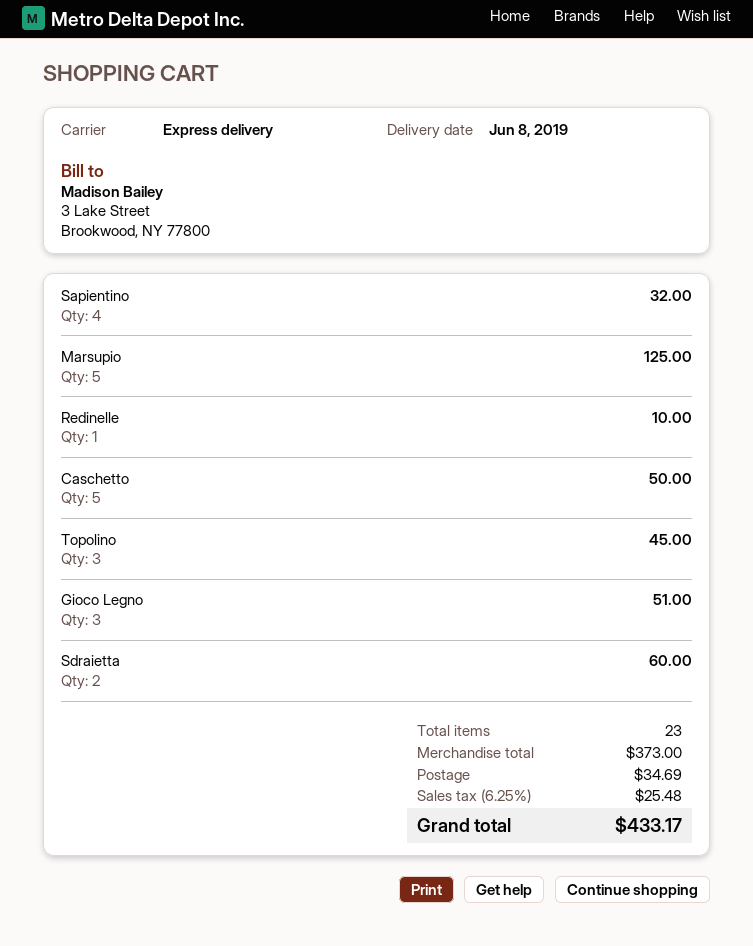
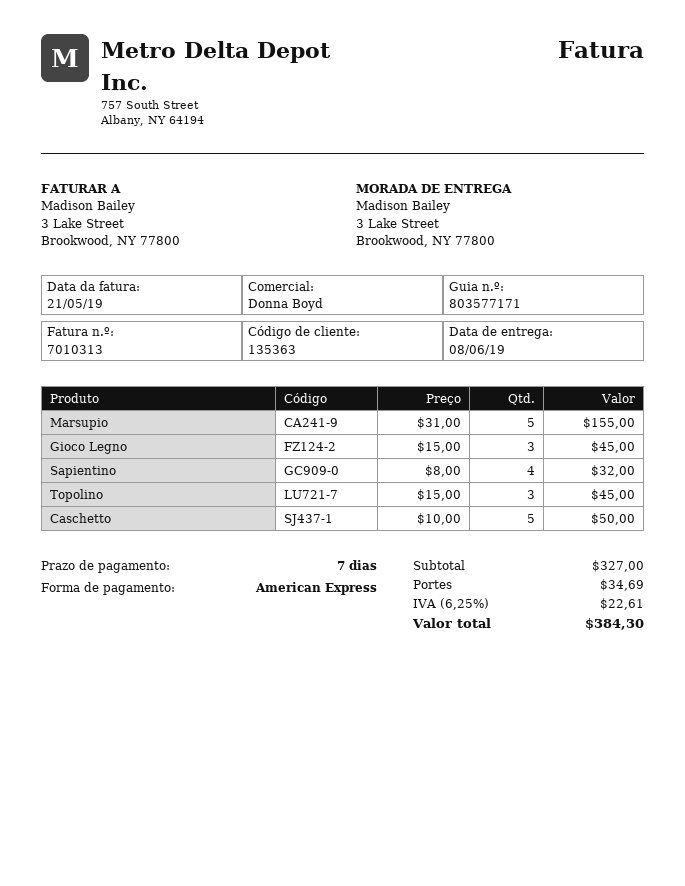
Marsupio: 5 for 125.00 -> 5 for 155.00
Redinelle: 1 for 10.00 -> none
Gioco Legno: 3 for 51.00 -> 3 for 45.00
Sdraietta: 2 for 60.00 -> none
subtotal: 373.00 -> 327.00
tax: 6.25% = 25.48 -> 6.25% = 22.61
total: 433.17 -> 384.30

